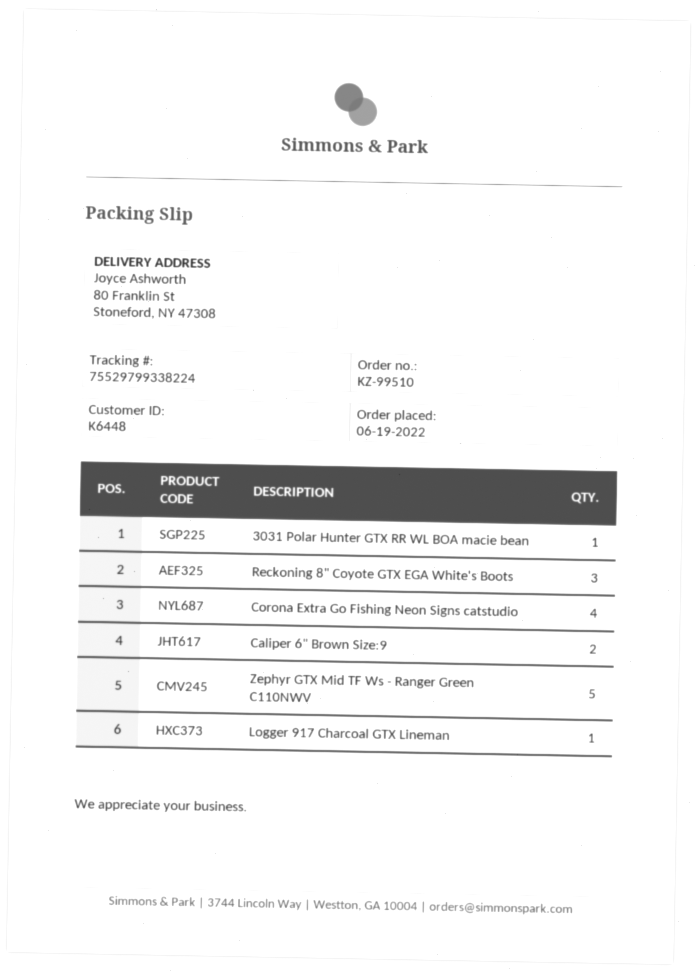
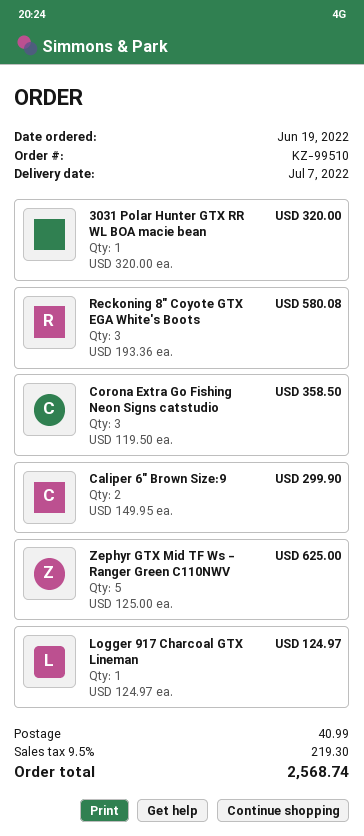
Corona Extra Go Fishing Neon Signs catstudio: 4 -> 3

